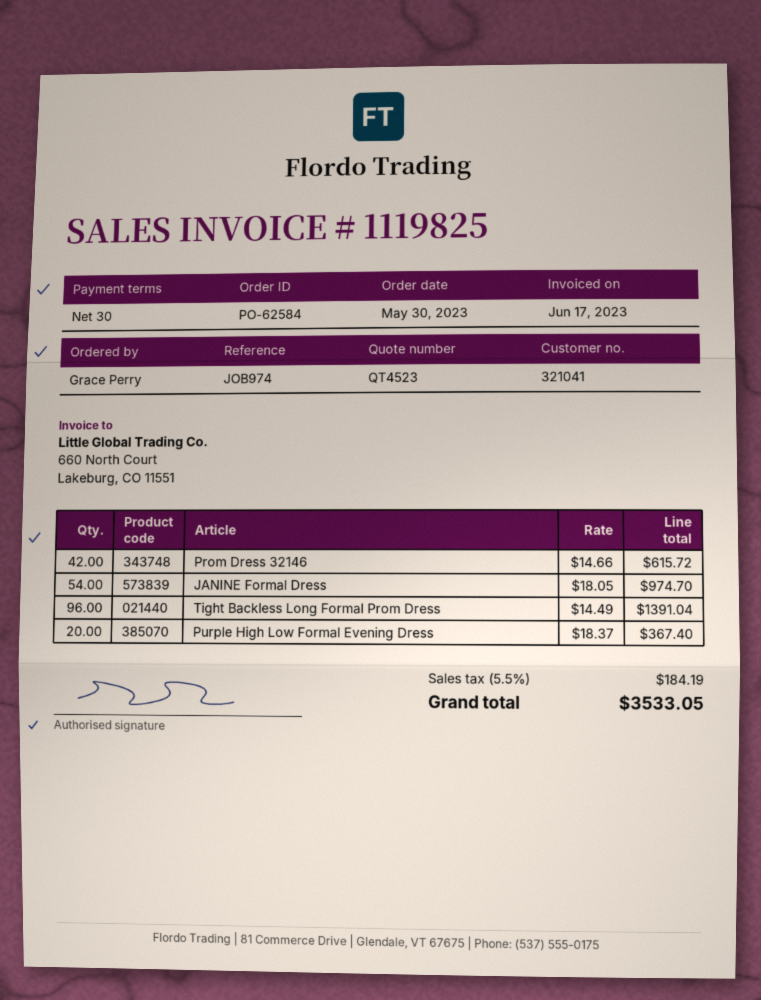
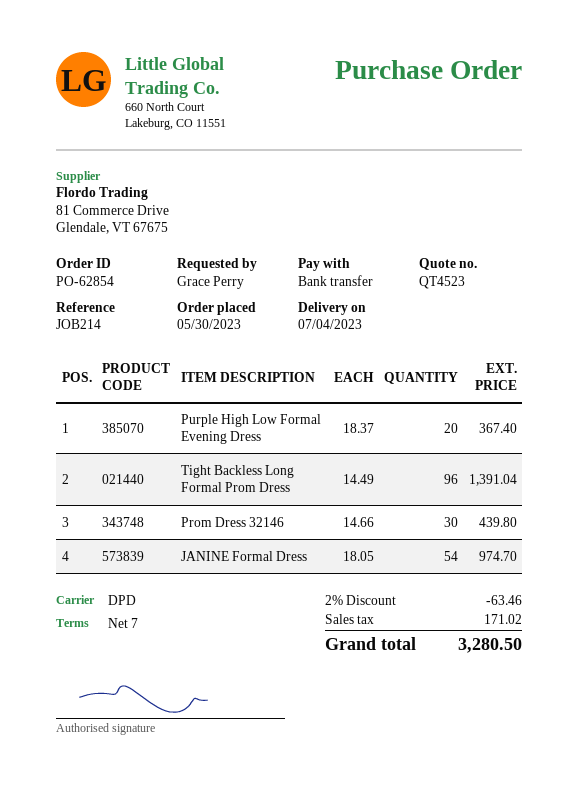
order number: PO-62584 -> PO-62854
payment terms: 30 days -> 7 days
reference: JOB974 -> JOB214
Prom Dress 32146: 42 x 14.66 = 615.72 -> 30 x 14.66 = 439.80
discount: none -> 2% = 63.46
tax: 184.19 -> 171.02
total: 3533.05 -> 3280.50

